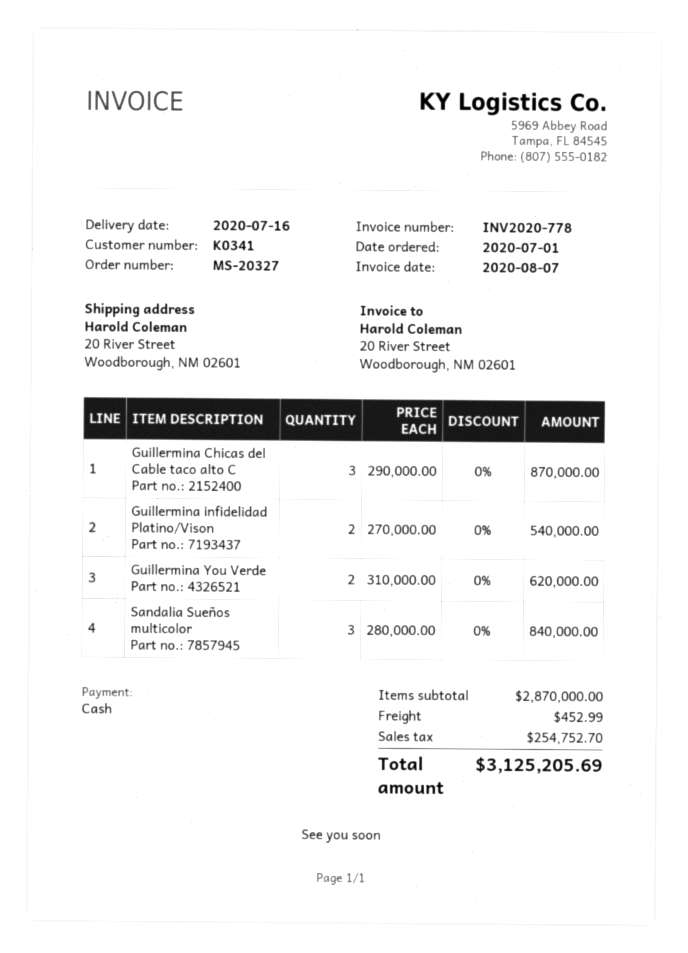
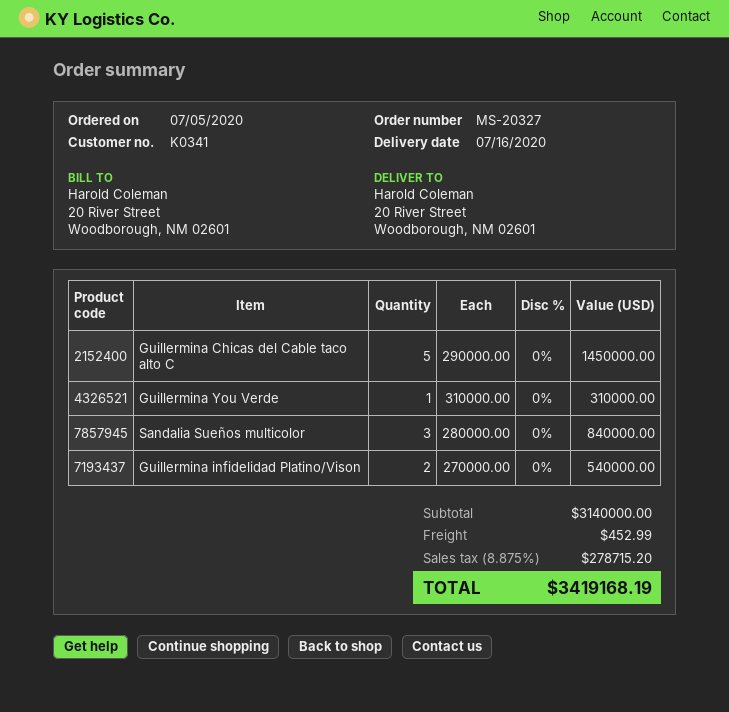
order date: 2020-07-01 -> 2020-07-05
Guillermina Chicas del Cable taco alto C: 3 x 290000.00 = 870000.00 -> 5 x 290000.00 = 1450000.00
Guillermina You Verde: 2 x 310000.00 = 620000.00 -> 1 x 310000.00 = 310000.00
subtotal: 2870000.00 -> 3140000.00
tax: 254752.70 -> 278715.20
total: 3125205.69 -> 3419168.19

